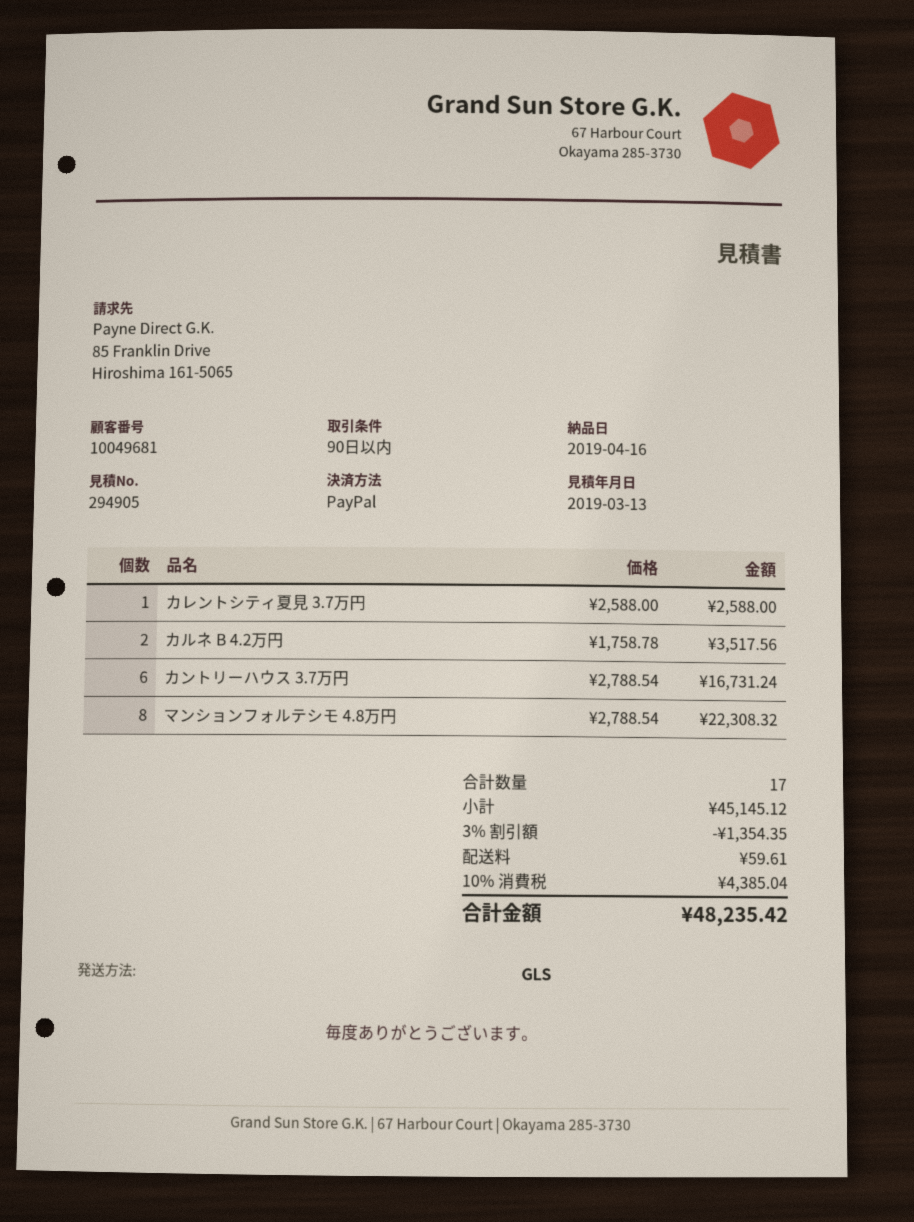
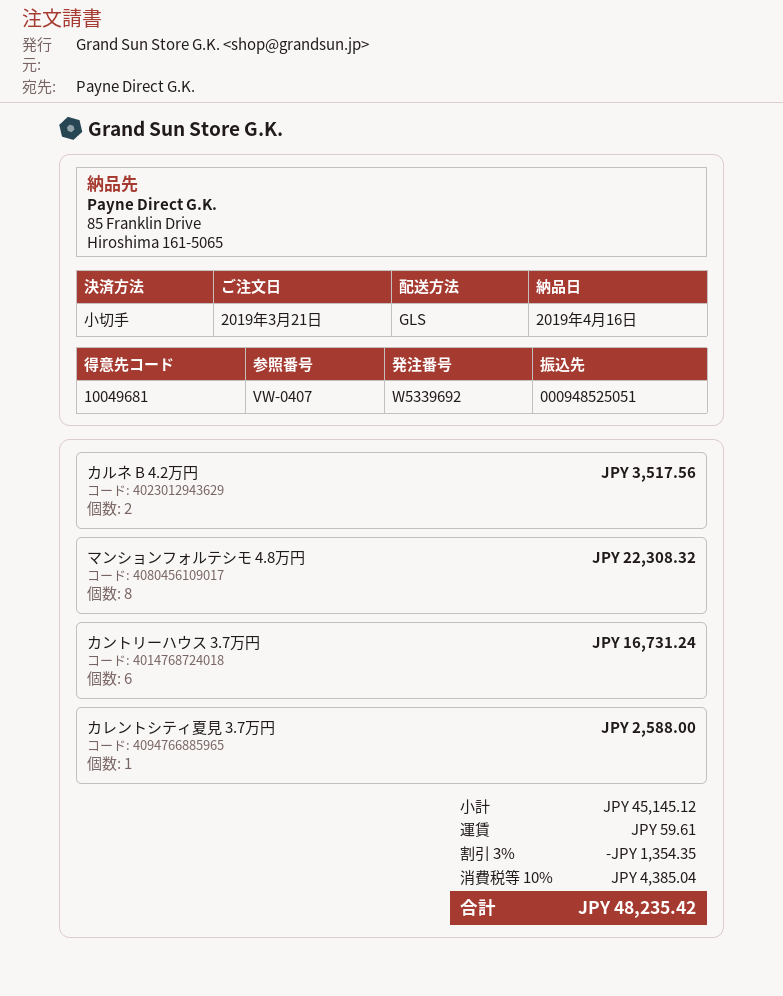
payment method: PayPal -> cheque

